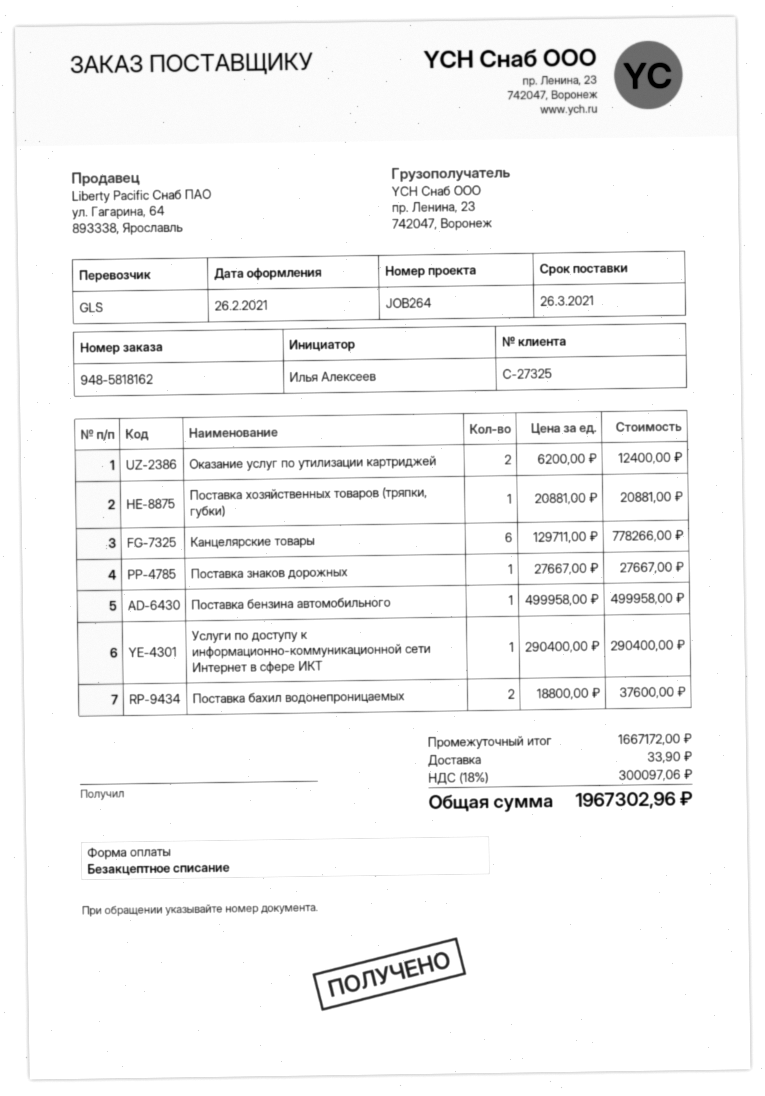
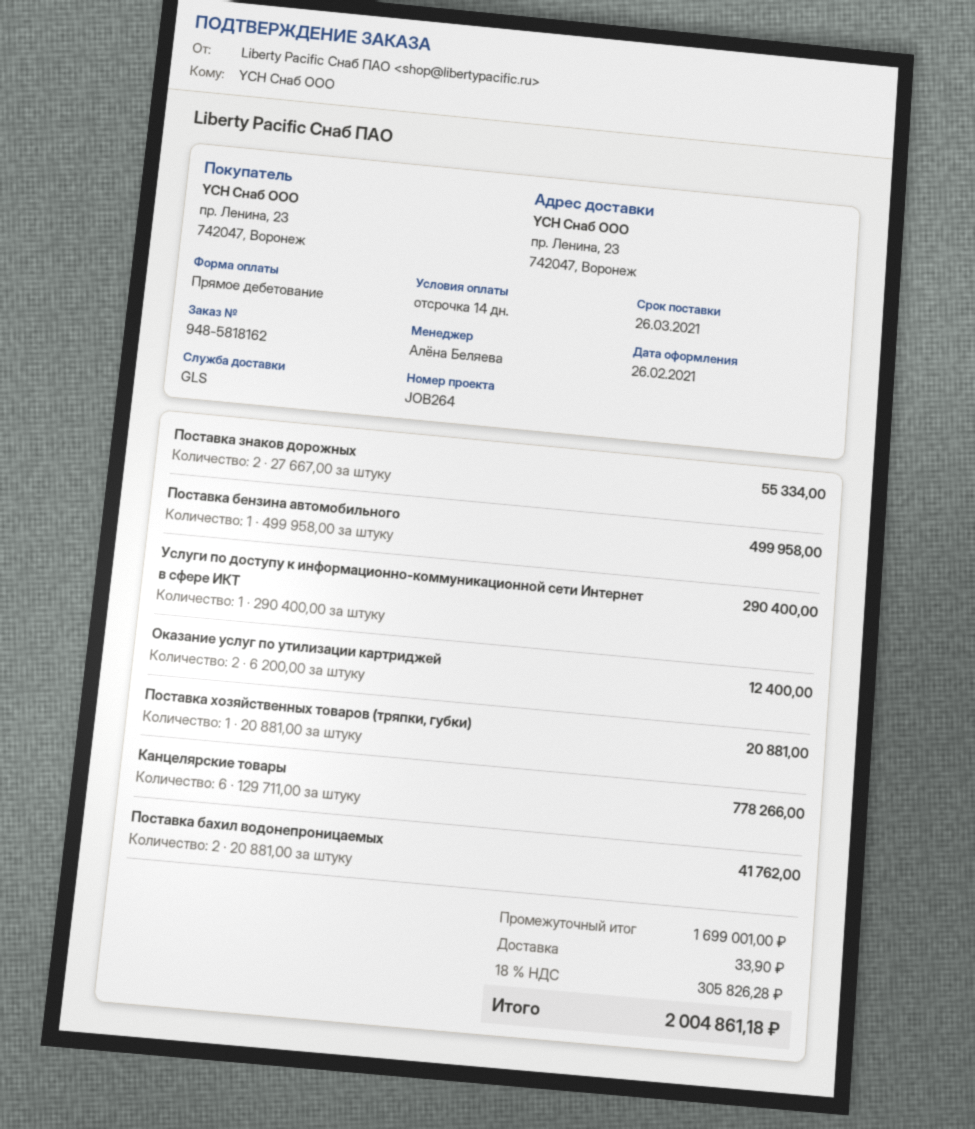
Поставка знаков дорожных: 1 x 27667.00 = 27667.00 -> 2 x 27667.00 = 55334.00
Поставка бахил водонепроницаемых: 2 x 18800.00 = 37600.00 -> 2 x 20881.00 = 41762.00
subtotal: 1667172.00 -> 1699001.00
tax: 18% = 300097.06 -> 18% = 305826.28
total: 1967302.96 -> 2004861.18

